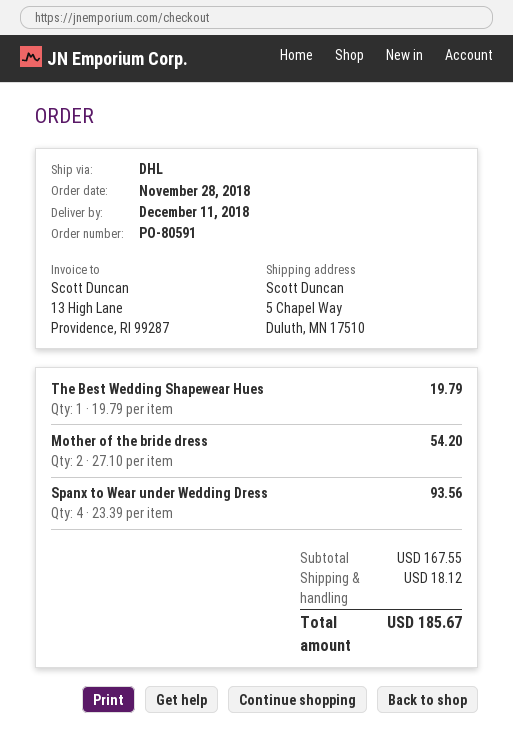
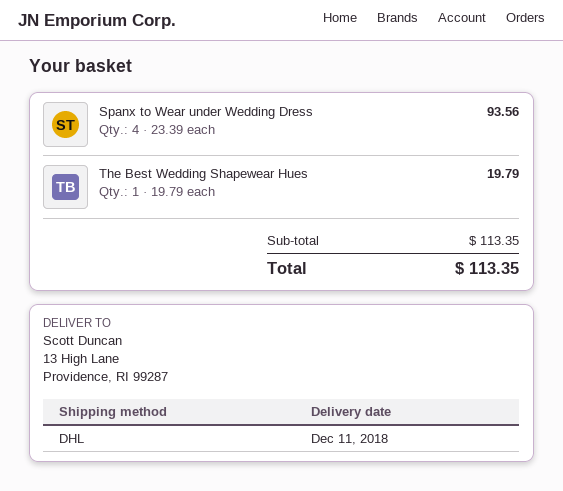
ship to: 5 Chapel Way, Duluth, MN 17510 -> 13 High Lane, Providence, RI 99287
Mother of the bride dress: 2 x 27.10 = 54.20 -> none
subtotal: 167.55 -> 113.35
shipping: 18.12 -> none
total: 185.67 -> 113.35

